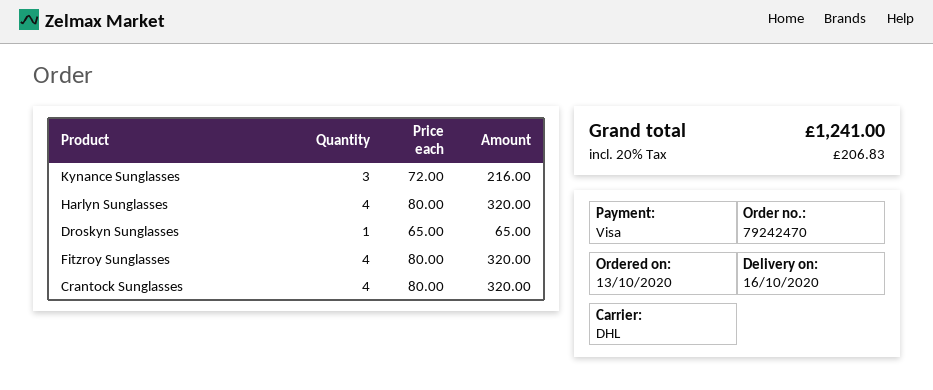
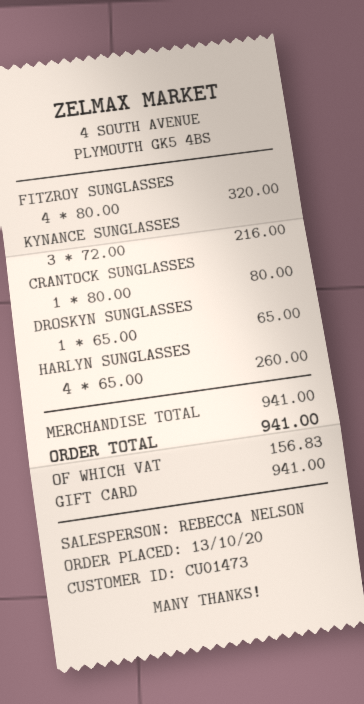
payment method: Visa -> gift card
Harlyn Sunglasses: 4 x 80.00 = 320.00 -> 4 x 65.00 = 260.00
Crantock Sunglasses: 4 x 80.00 = 320.00 -> 1 x 80.00 = 80.00
tax: 206.83 -> 156.83
total: 1241.00 -> 941.00

